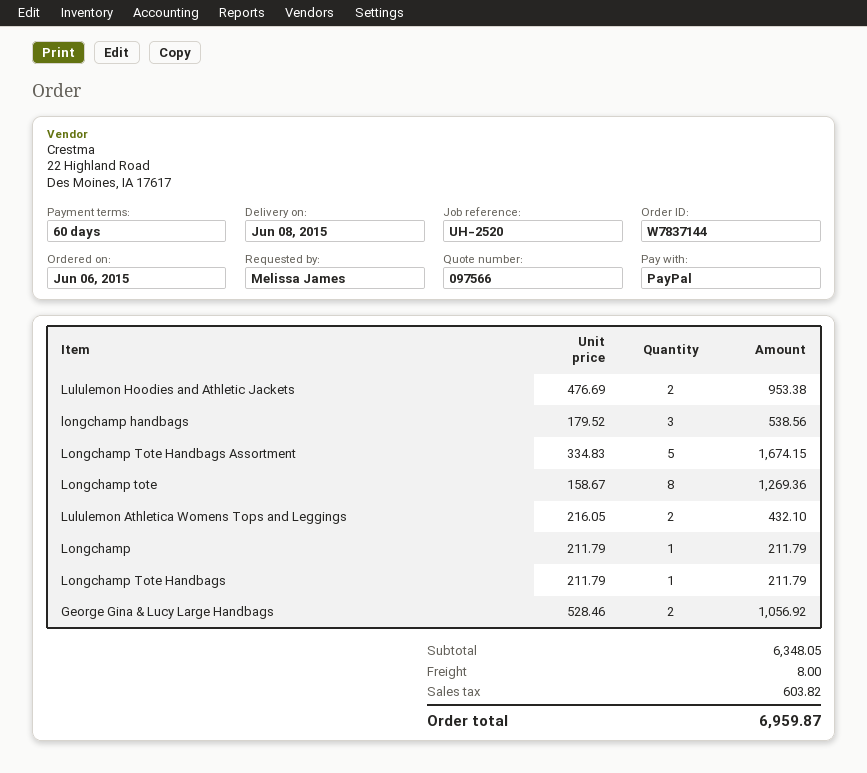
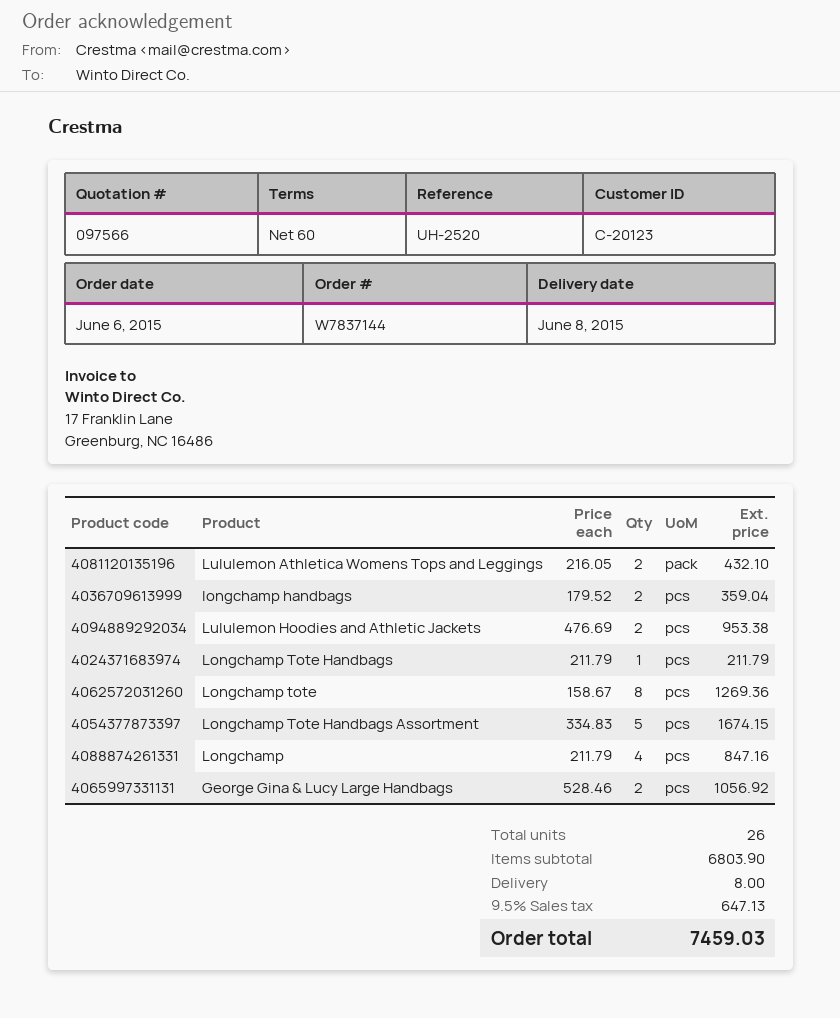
longchamp handbags: 3 x 179.52 = 538.56 -> 2 x 179.52 = 359.04
Longchamp: 1 x 211.79 = 211.79 -> 4 x 211.79 = 847.16
subtotal: 6348.05 -> 6803.90
tax: 603.82 -> 647.13
total: 6959.87 -> 7459.03

